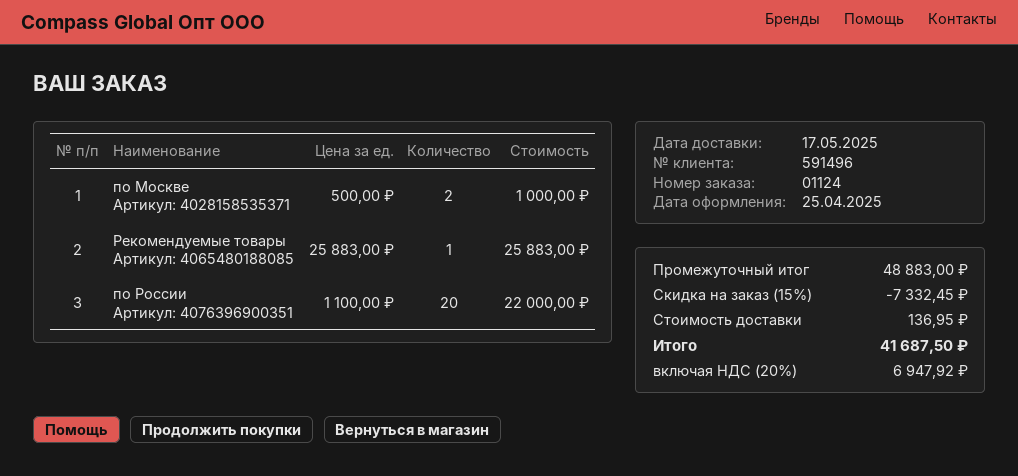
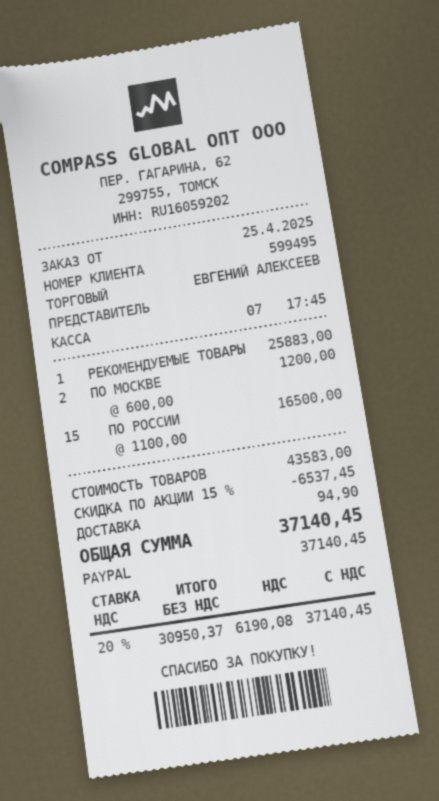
customer number: 591496 -> 599495
по Москве: 2 x 500.00 = 1000.00 -> 2 x 600.00 = 1200.00
по России: 20 x 1100.00 = 22000.00 -> 15 x 1100.00 = 16500.00
subtotal: 48883.00 -> 43583.00
discount: 15% = 7332.45 -> 15% = 6537.45
shipping: 136.95 -> 94.90
tax: 20% = 6947.92 -> 20% = 6190.08
total: 41687.50 -> 37140.45

